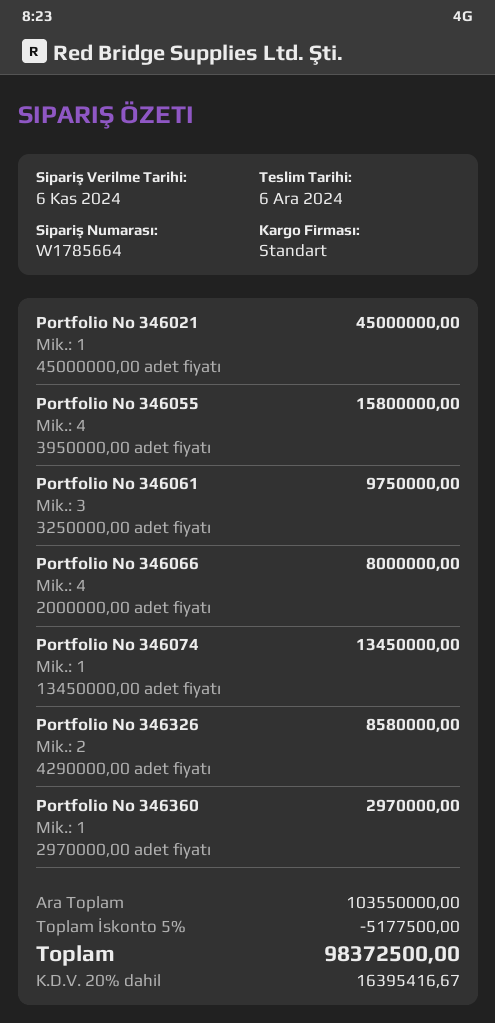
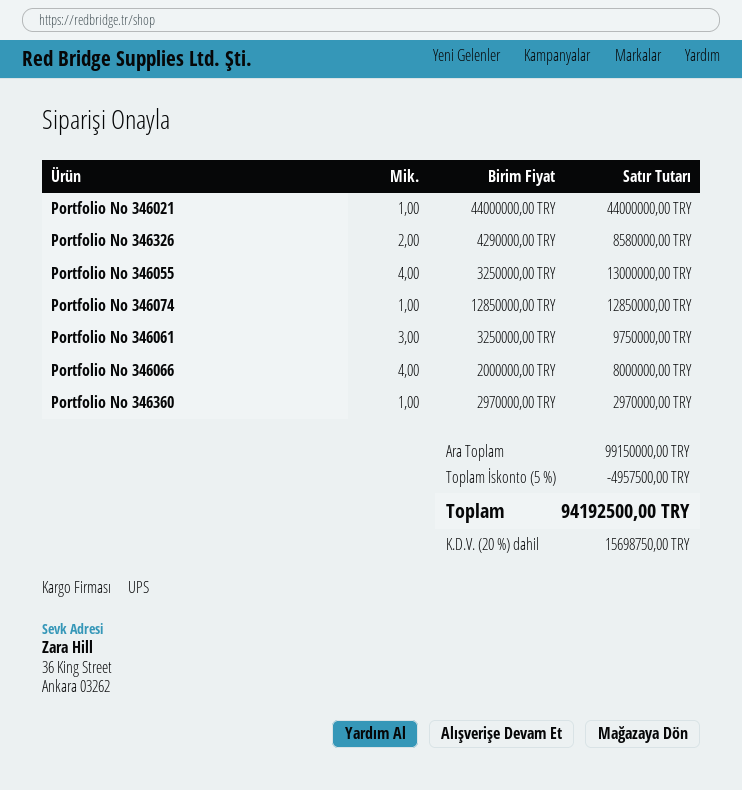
shipping method: standard -> UPS
Portfolio No 346021: 1 x 45000000.00 = 45000000.00 -> 1 x 44000000.00 = 44000000.00
Portfolio No 346055: 4 x 3950000.00 = 15800000.00 -> 4 x 3250000.00 = 13000000.00
Portfolio No 346074: 1 x 13450000.00 = 13450000.00 -> 1 x 12850000.00 = 12850000.00
subtotal: 103550000.00 -> 99150000.00
discount: 5% = 5177500.00 -> 5% = 4957500.00
tax: 20% = 16395416.67 -> 20% = 15698750.00
total: 98372500.00 -> 94192500.00

